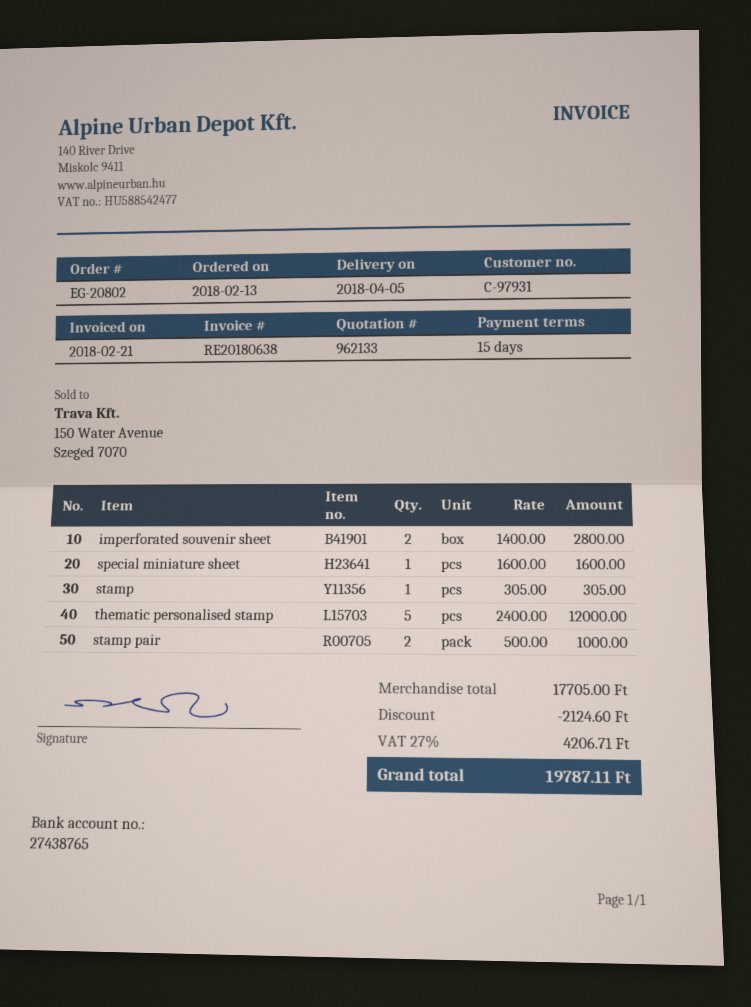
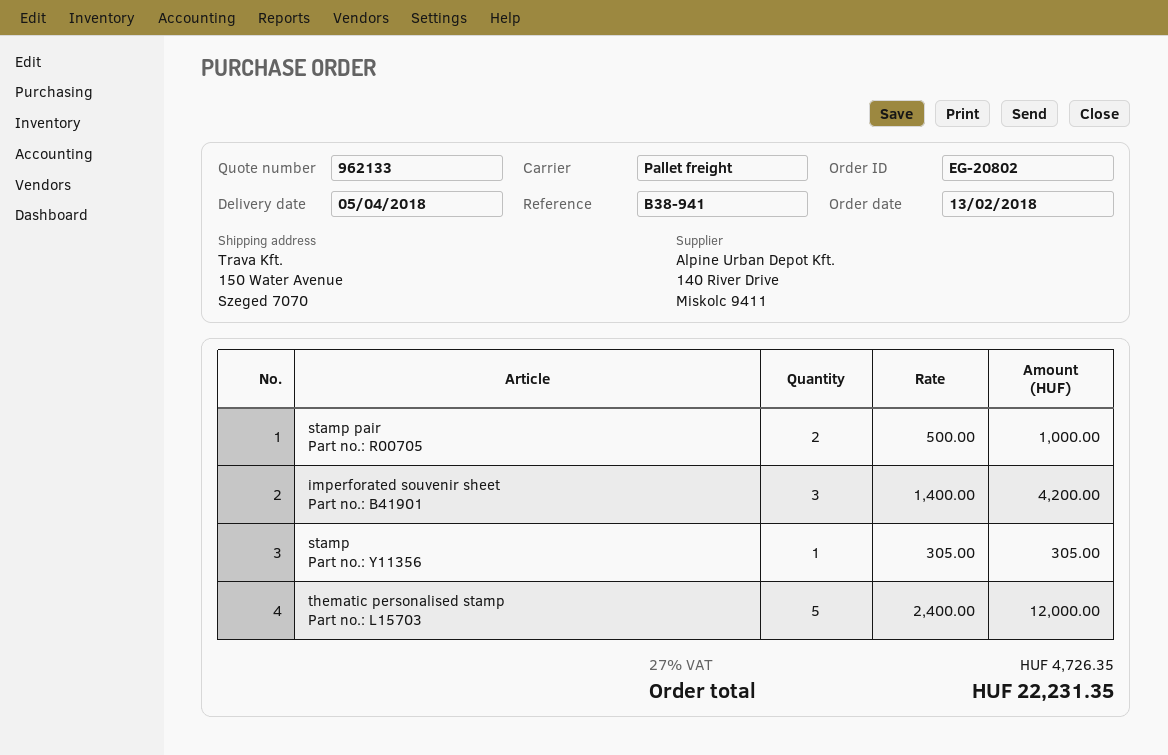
imperforated souvenir sheet: 2 x 1400.00 = 2800.00 -> 3 x 1400.00 = 4200.00
special miniature sheet: 1 x 1600.00 = 1600.00 -> none
discount: 2124.60 -> none
tax: 27% = 4206.71 -> 27% = 4726.35
total: 19787.11 -> 22231.35

